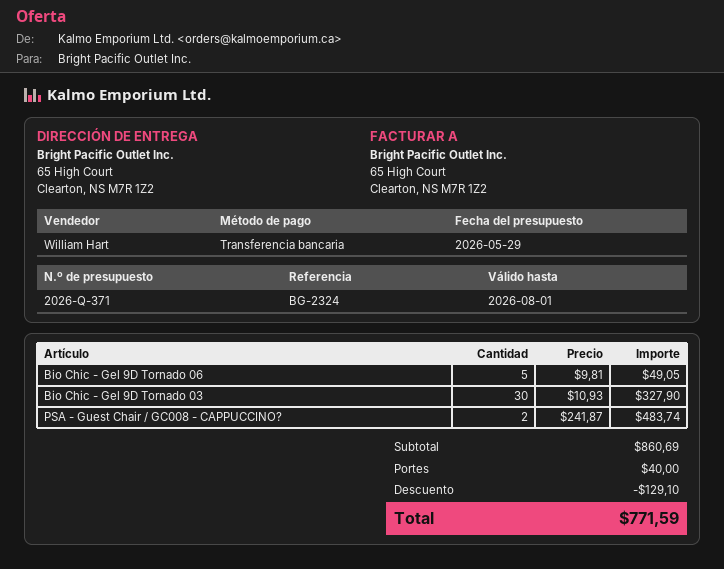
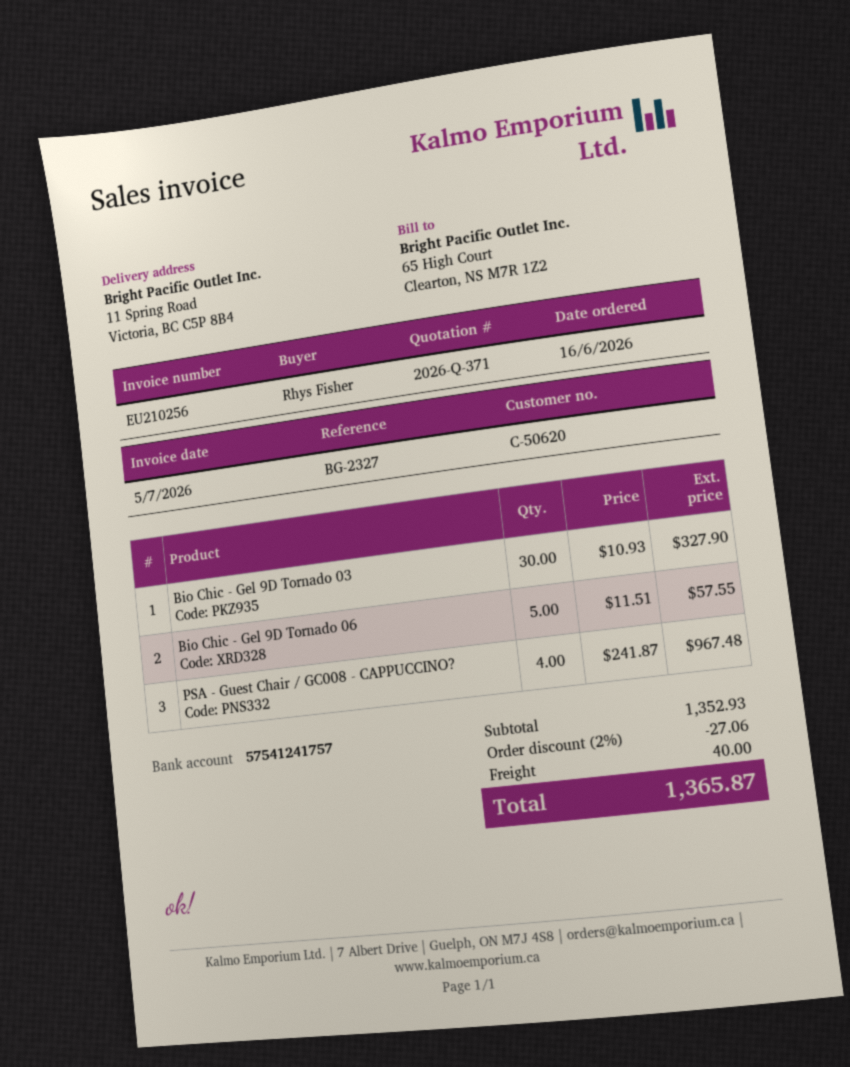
reference: BG-2324 -> BG-2327
ship to: 65 High Court, Clearton, NS M7R 1Z2 -> 11 Spring Road, Victoria, BC C5P 8B4
Bio Chic - Gel 9D Tornado 06: 5 x 9.81 = 49.05 -> 5 x 11.51 = 57.55
PSA - Guest Chair / GC008 - CAPPUCCINO?: 2 x 241.87 = 483.74 -> 4 x 241.87 = 967.48
subtotal: 860.69 -> 1352.93
discount: 129.10 -> 27.06
total: 771.59 -> 1365.87

